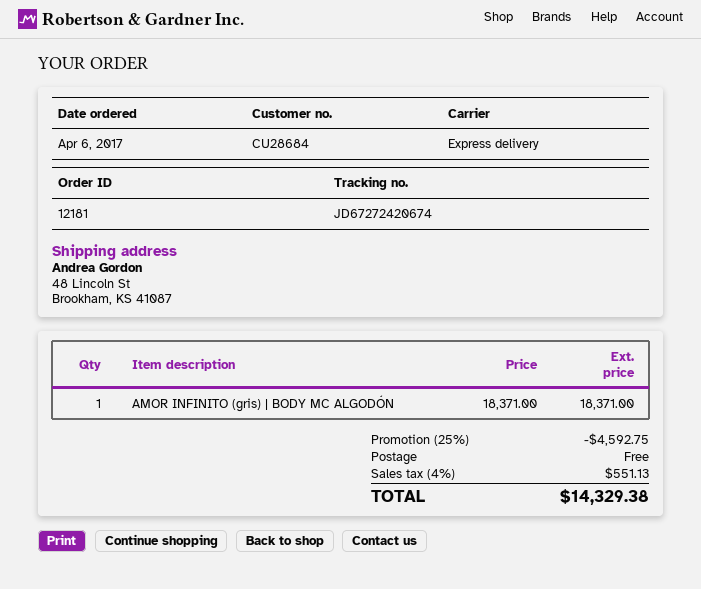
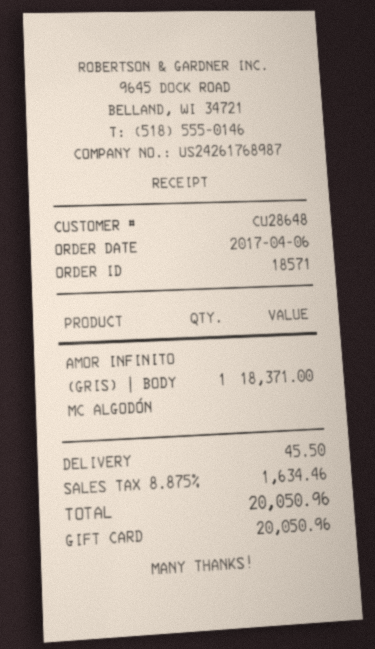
order number: 12181 -> 18571
customer number: CU28684 -> CU28648
discount: 25% = 4592.75 -> none
shipping: 0.00 -> 45.50
tax: 4% = 551.13 -> 8.875% = 1634.46
total: 14329.38 -> 20050.96

